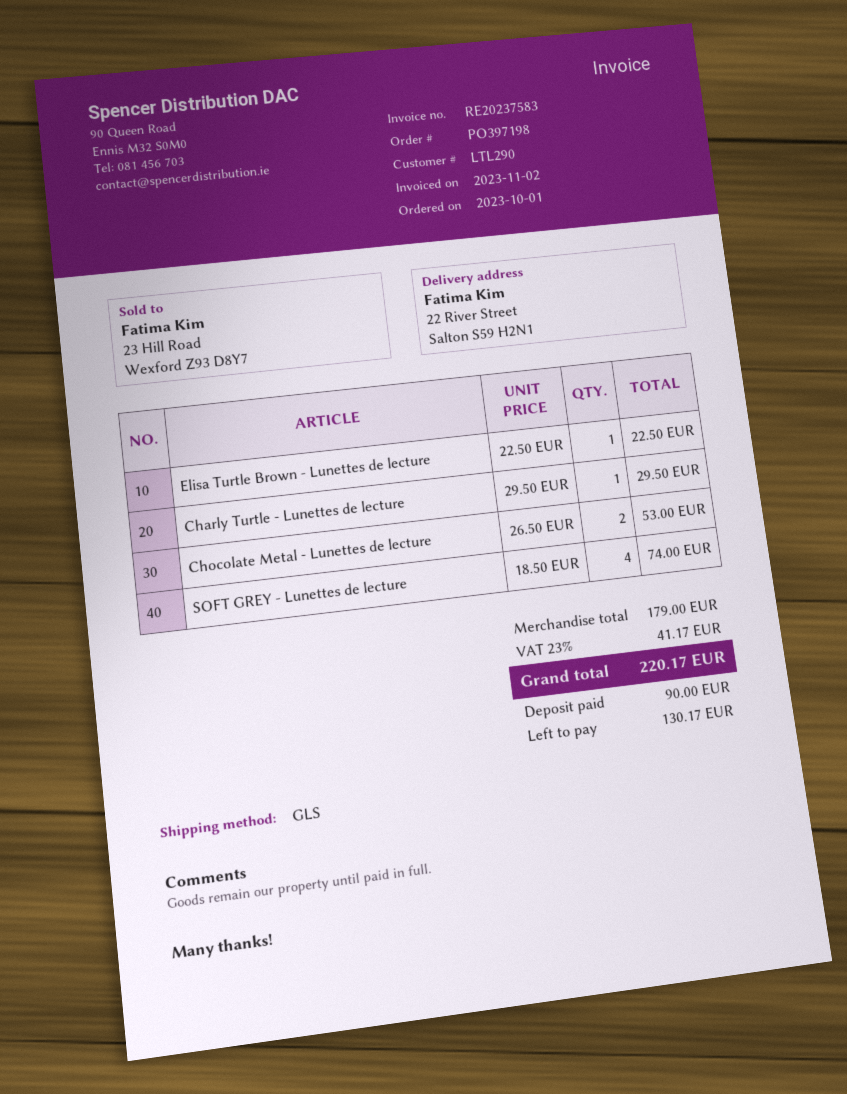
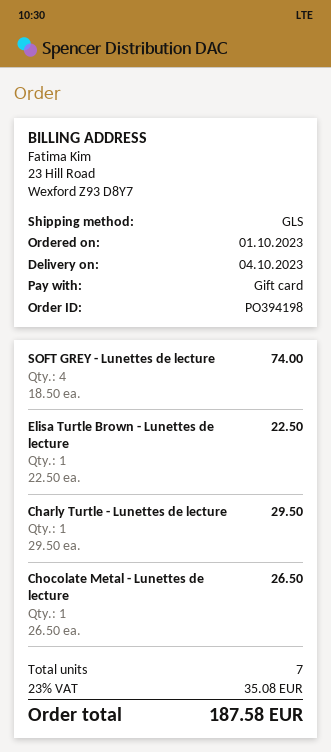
order number: PO397198 -> PO394198
Chocolate Metal - Lunettes de lecture: 2 x 26.50 = 53.00 -> 1 x 26.50 = 26.50
tax: 23% = 41.17 -> 23% = 35.08
total: 220.17 -> 187.58

